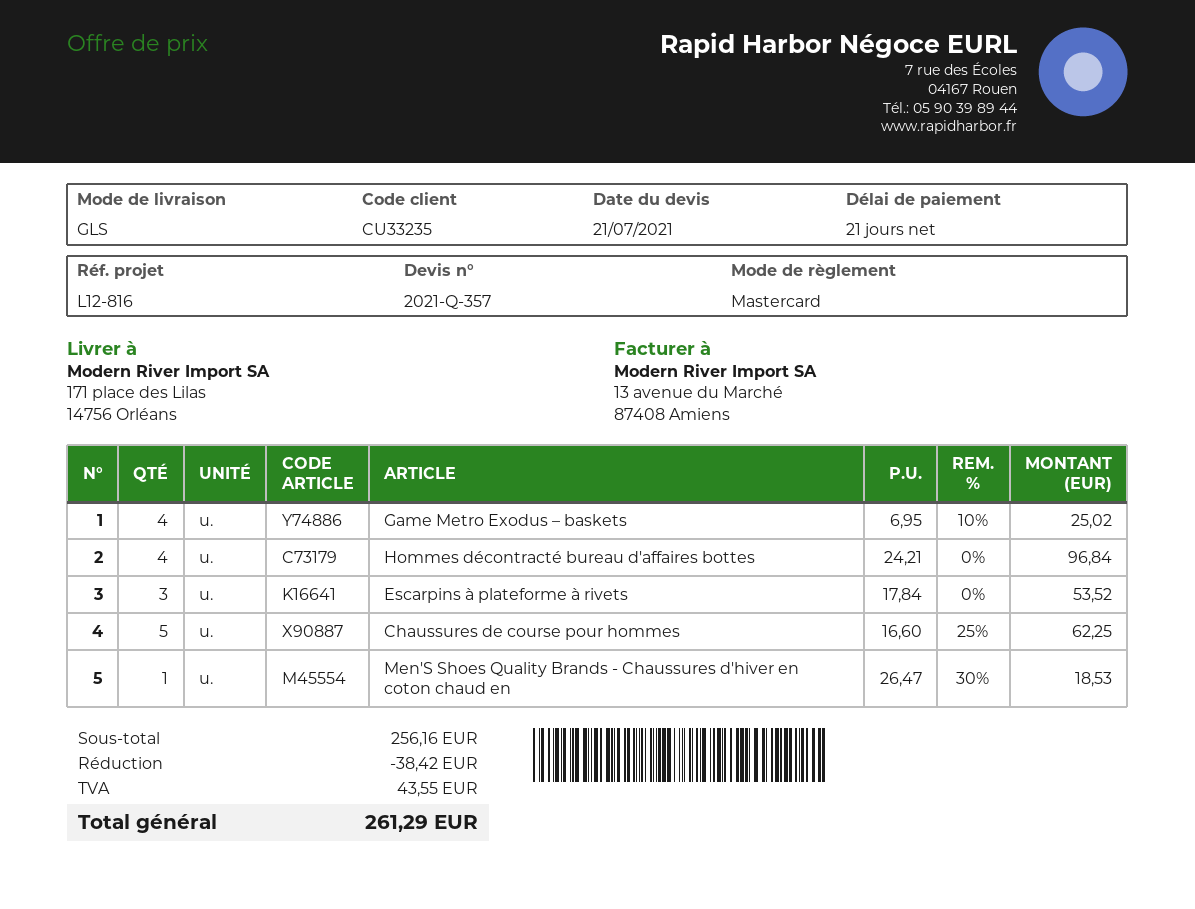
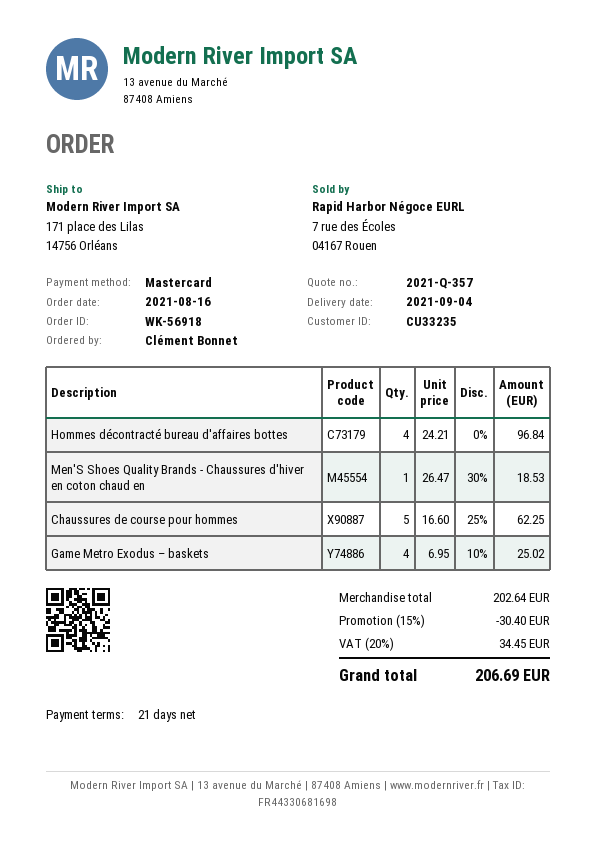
Escarpins à plateforme à rivets: 3 x 17.84 = 53.52 -> none
subtotal: 256.16 -> 202.64
discount: 38.42 -> 30.40
tax: 43.55 -> 34.45
total: 261.29 -> 206.69

